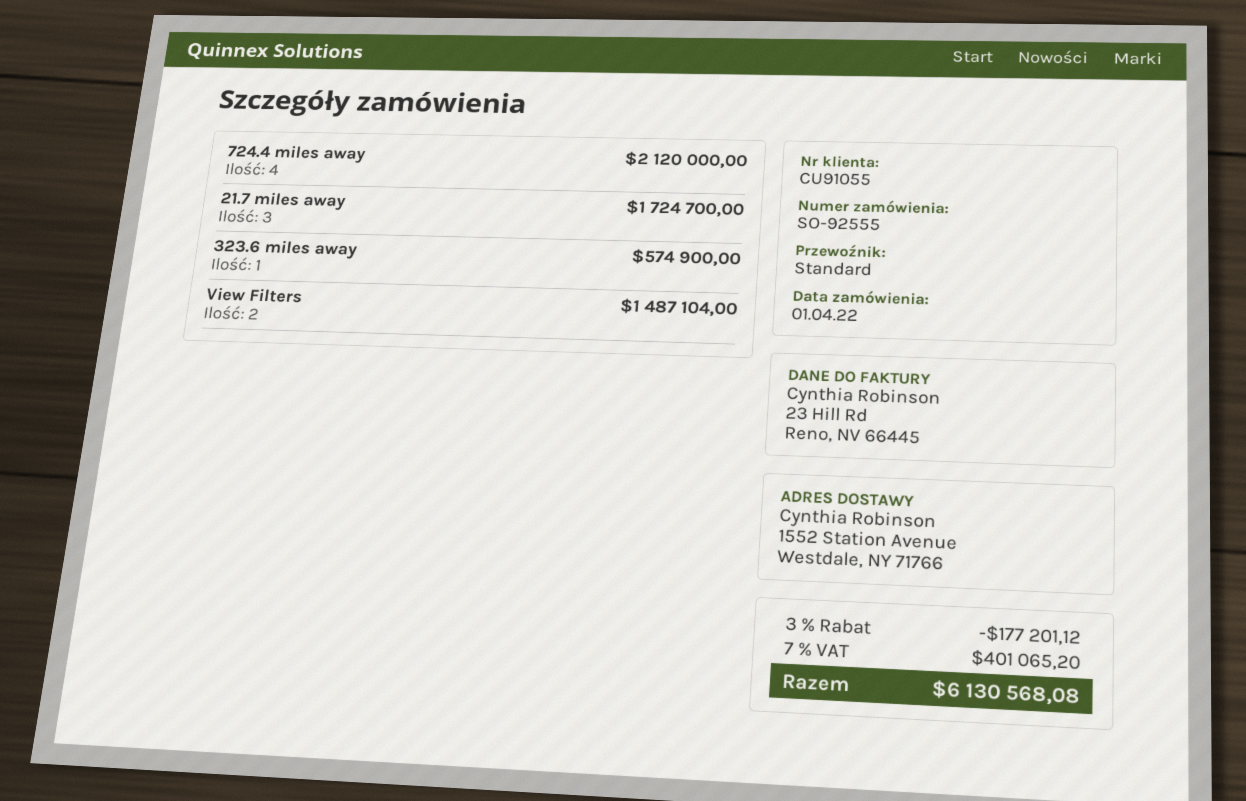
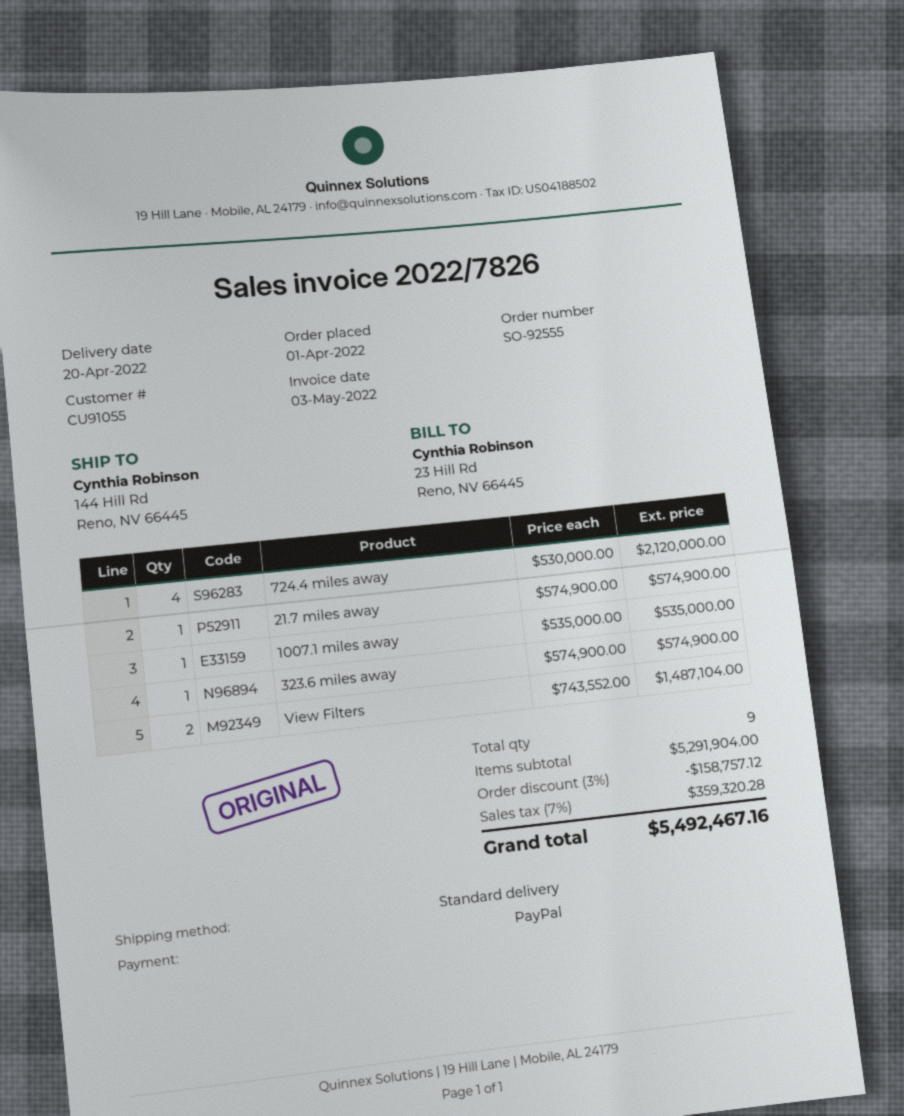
ship to: 1552 Station Avenue, Westdale, NY 71766 -> 144 Hill Rd, Reno, NV 66445
21.7 miles away: 3 for 1724700.00 -> 1 for 574900.00
1007.1 miles away: none -> 1 for 535000.00
discount: 3% = 177201.12 -> 3% = 158757.12
tax: 7% = 401065.20 -> 7% = 359320.28
total: 6130568.08 -> 5492467.16

